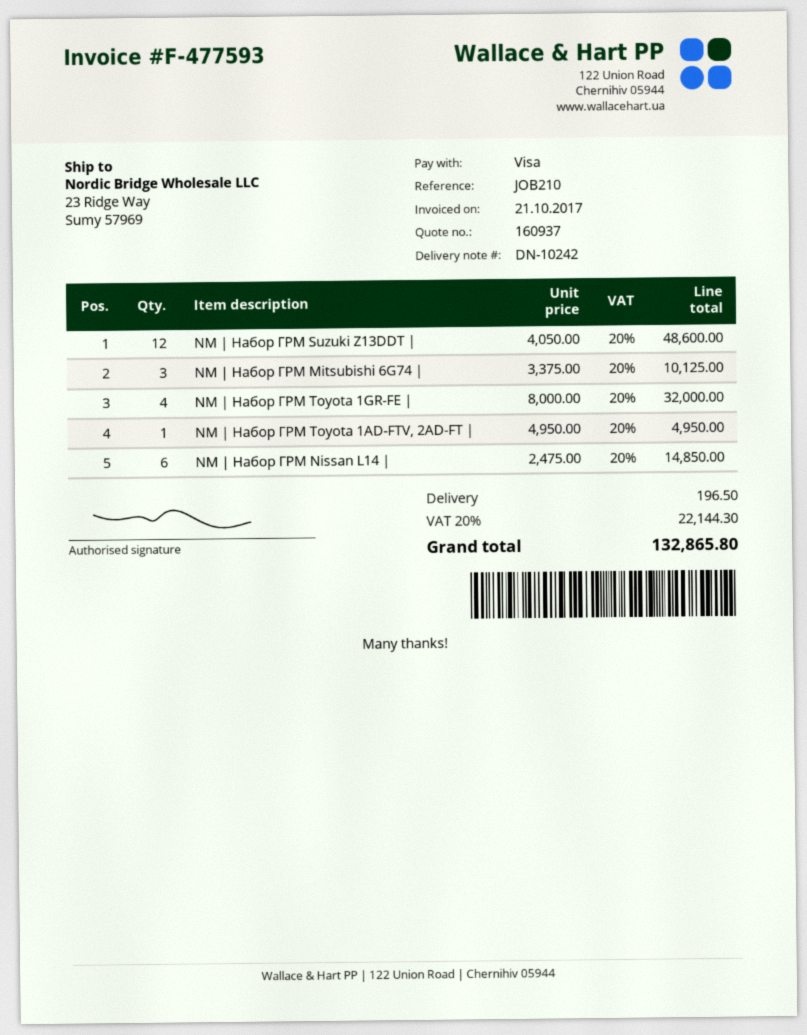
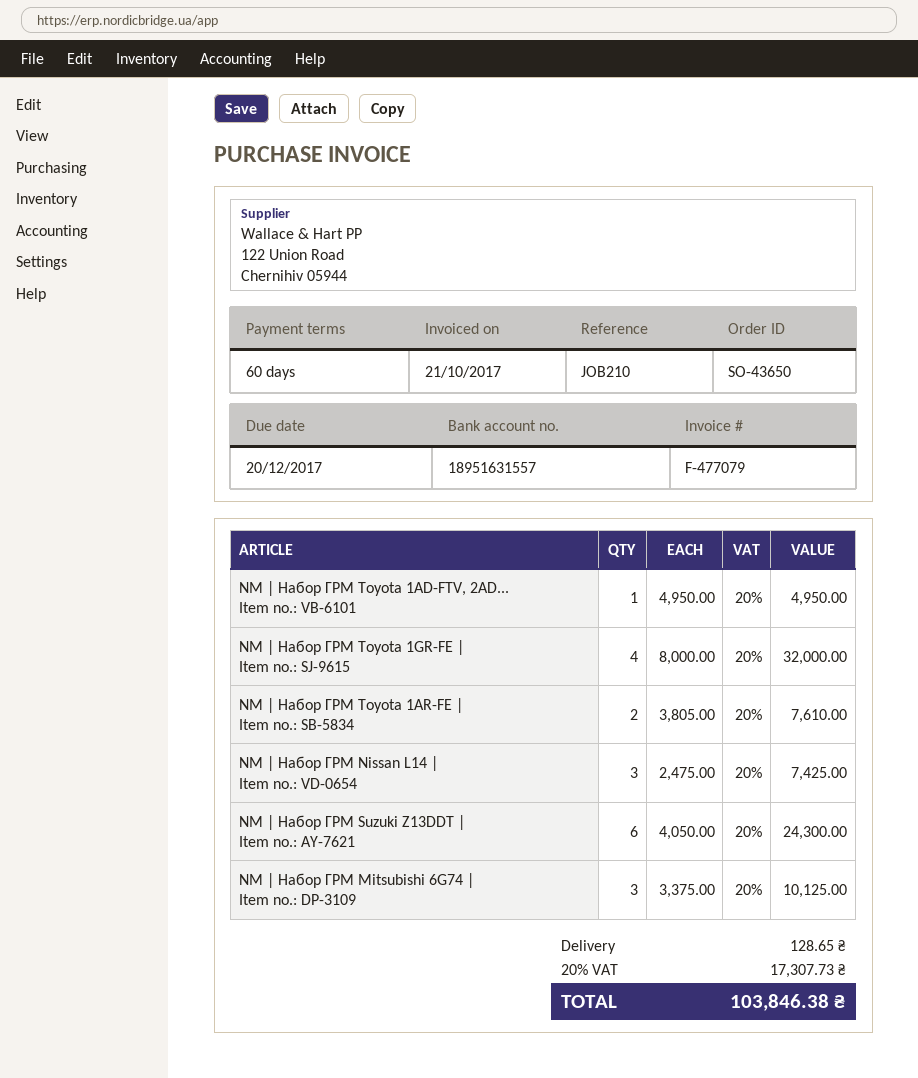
invoice number: F-477593 -> F-477079
NM | Набор ГРМ Suzuki Z13DDT |: 12 x 4050.00 = 48600.00 -> 6 x 4050.00 = 24300.00
NM | Набор ГРМ Nissan L14 |: 6 x 2475.00 = 14850.00 -> 3 x 2475.00 = 7425.00
NM | Набор ГРМ Toyota 1AR-FE |: none -> 2 x 3805.00 = 7610.00
shipping: 196.50 -> 128.65
tax: 20% = 22144.30 -> 20% = 17307.73
total: 132865.80 -> 103846.38

